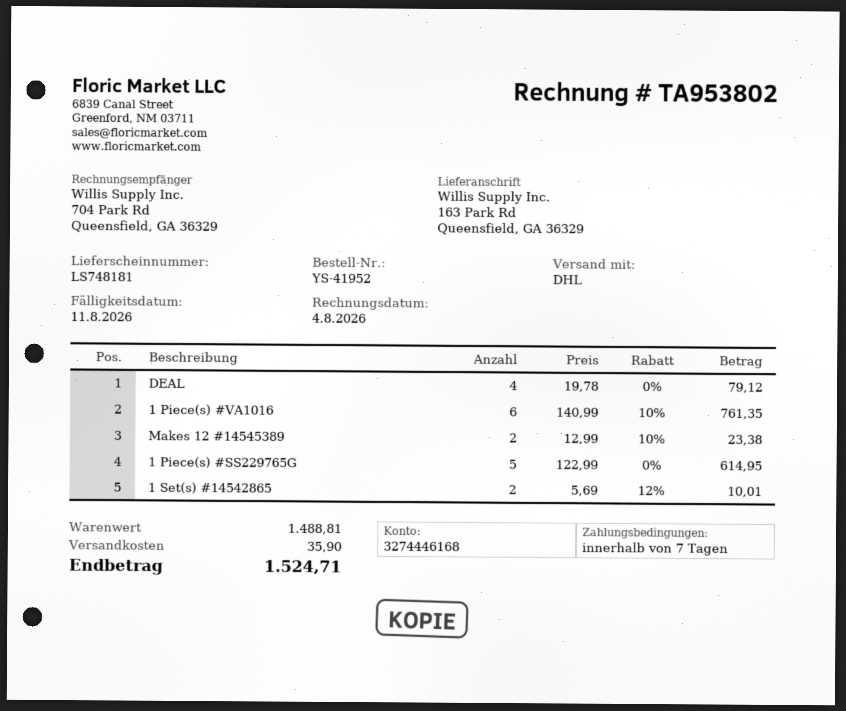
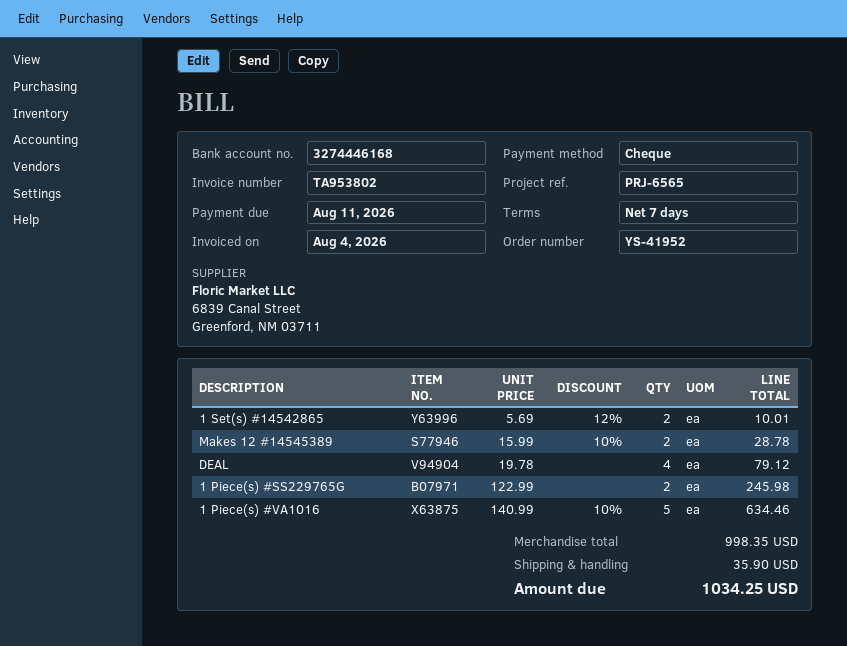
1 Piece(s) #VA1016: 6 x 140.99 - 10% = 761.35 -> 5 x 140.99 - 10% = 634.46
Makes 12 #14545389: 2 x 12.99 - 10% = 23.38 -> 2 x 15.99 - 10% = 28.78
1 Piece(s) #SS229765G: 5 x 122.99 = 614.95 -> 2 x 122.99 = 245.98
subtotal: 1488.81 -> 998.35
total: 1524.71 -> 1034.25

